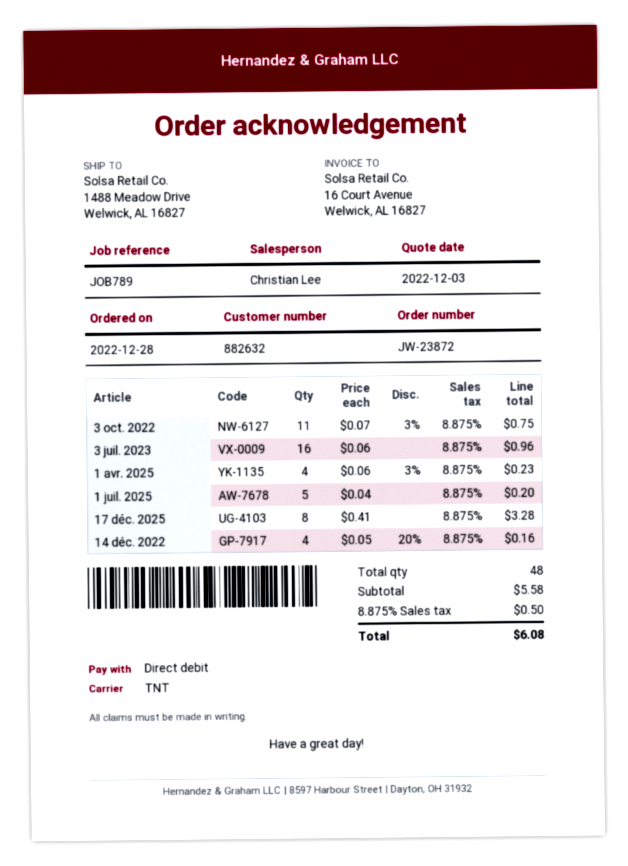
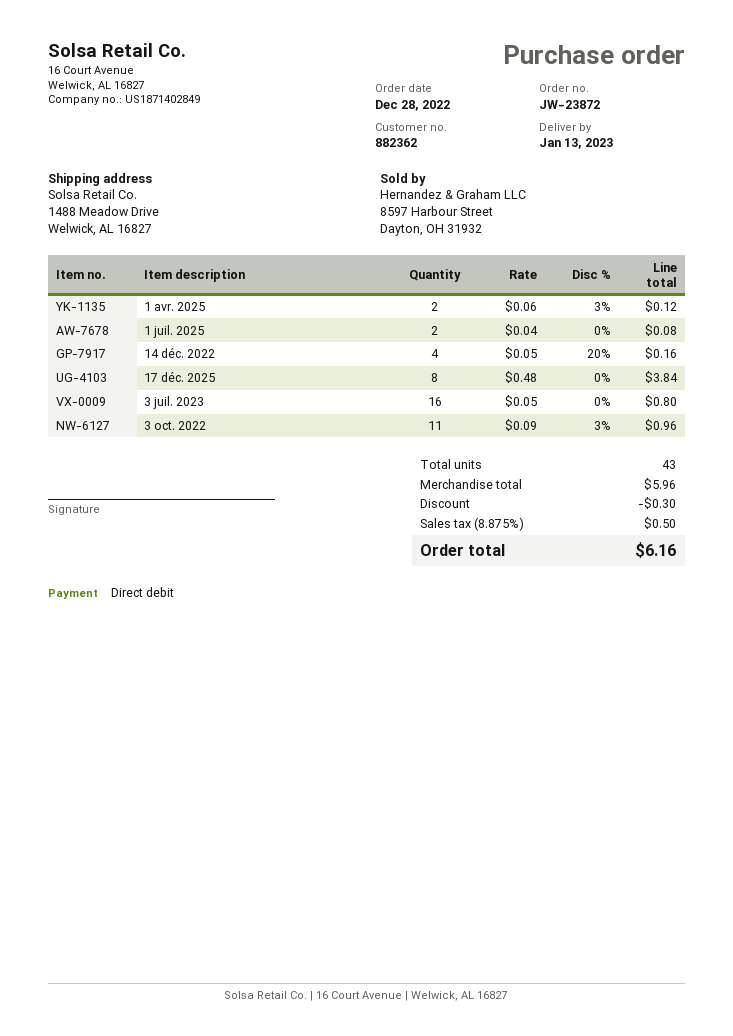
customer number: 882632 -> 882362
3 oct. 2022: 11 x 0.07 - 3% = 0.75 -> 11 x 0.09 - 3% = 0.96
3 juil. 2023: 16 x 0.06 = 0.96 -> 16 x 0.05 = 0.80
1 avr. 2025: 4 x 0.06 - 3% = 0.23 -> 2 x 0.06 - 3% = 0.12
1 juil. 2025: 5 x 0.04 = 0.20 -> 2 x 0.04 = 0.08
17 déc. 2025: 8 x 0.41 = 3.28 -> 8 x 0.48 = 3.84
total quantity: 48 -> 43
subtotal: 5.58 -> 5.96
discount: none -> 0.30
total: 6.08 -> 6.16

